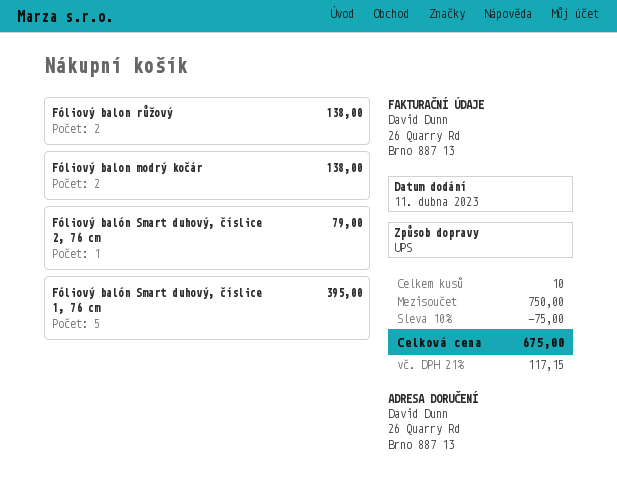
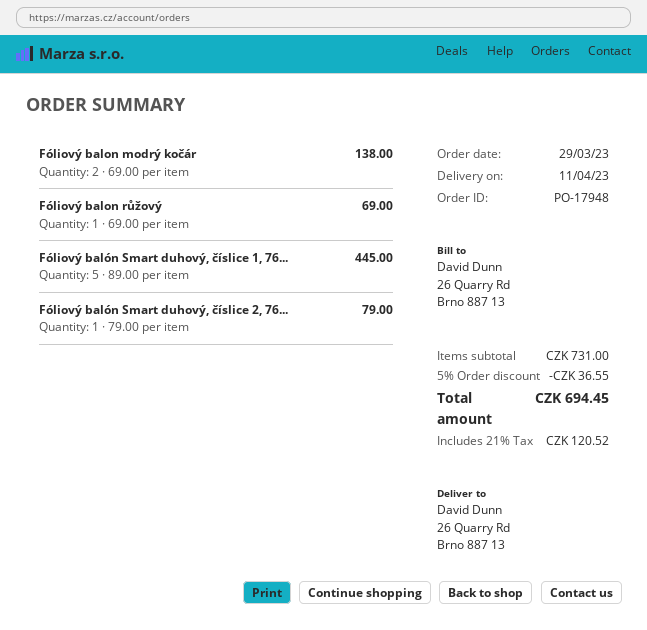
Fóliový balon růžový: 2 for 138.00 -> 1 for 69.00
Fóliový balón Smart duhový, číslice 1, 76 cm: 5 for 395.00 -> 5 for 445.00
subtotal: 750.00 -> 731.00
discount: 10% = 75.00 -> 5% = 36.55
tax: 21% = 117.15 -> 21% = 120.52
total: 675.00 -> 694.45

